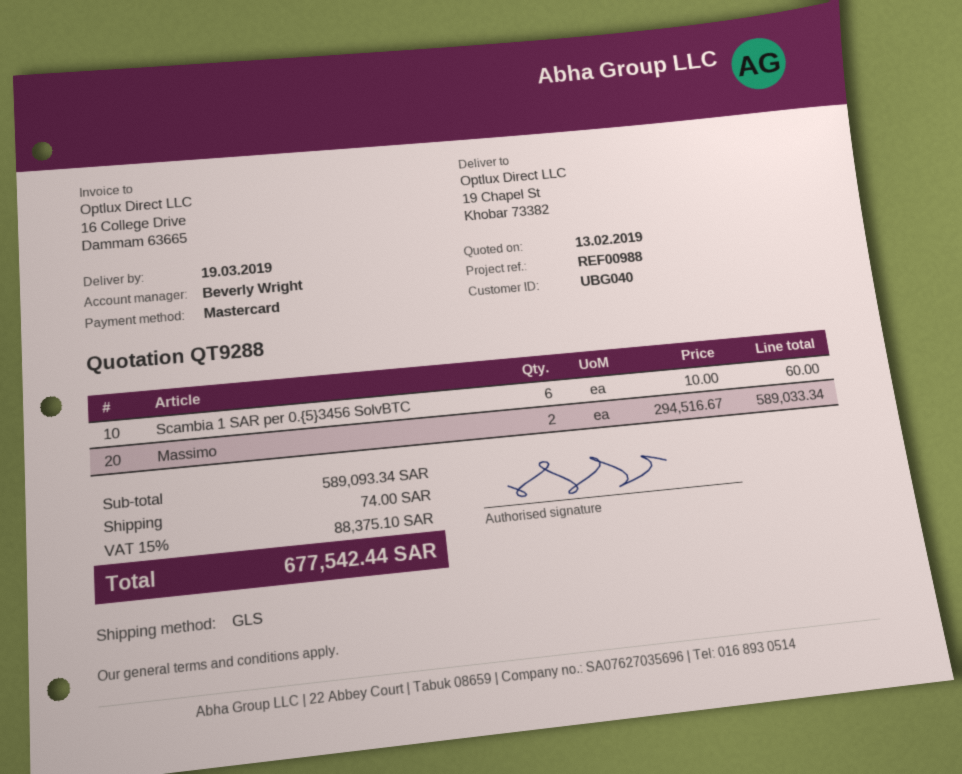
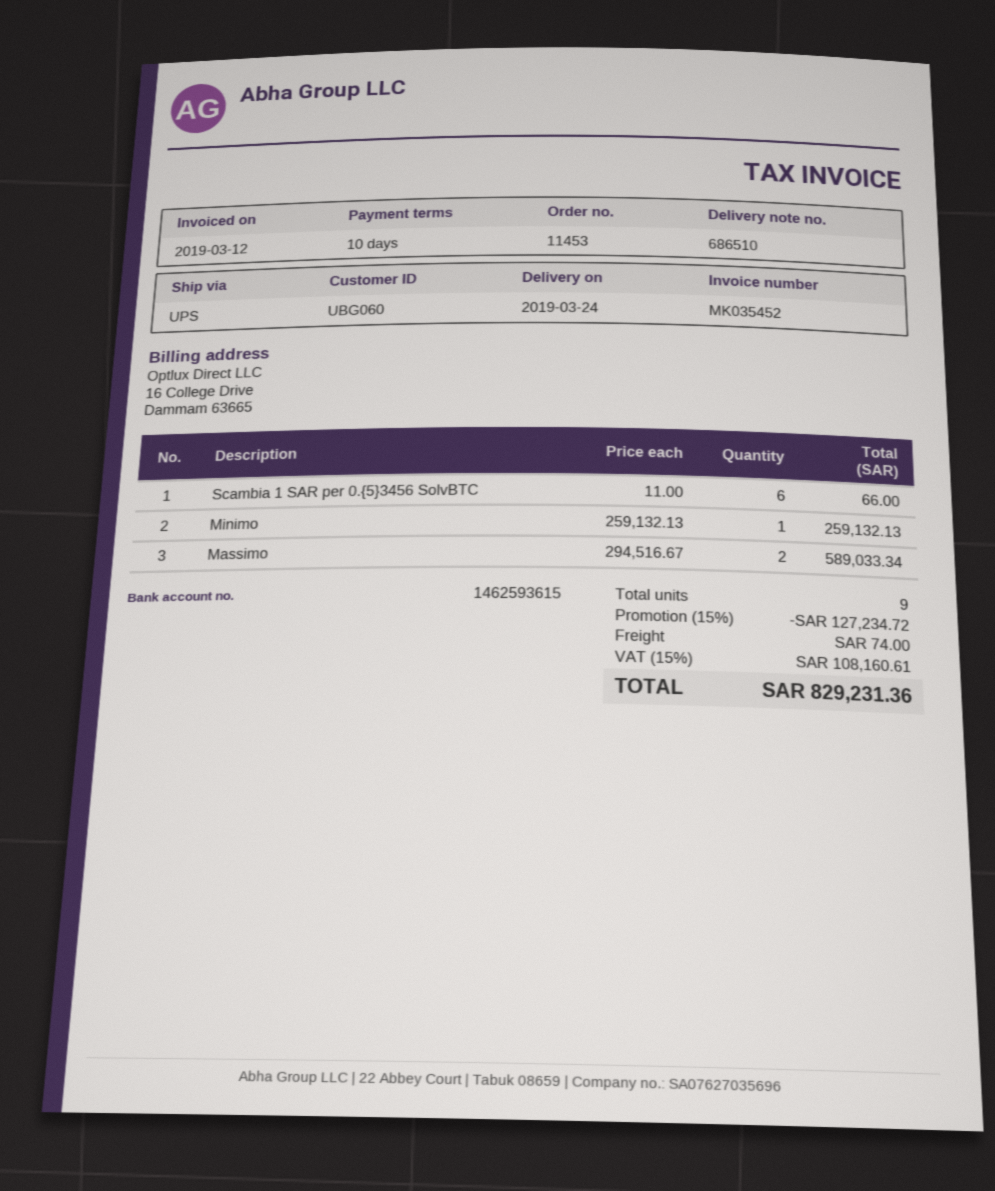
delivery date: 2019-03-19 -> 2019-03-24
customer number: UBG040 -> UBG060
shipping method: GLS -> UPS
Scambia 1 SAR per 0.{5}3456 SolvBTC: 6 x 10.00 = 60.00 -> 6 x 11.00 = 66.00
Minimo: none -> 1 x 259132.13 = 259132.13
discount: none -> 15% = 127234.72
tax: 15% = 88375.10 -> 15% = 108160.61
total: 677542.44 -> 829231.36

